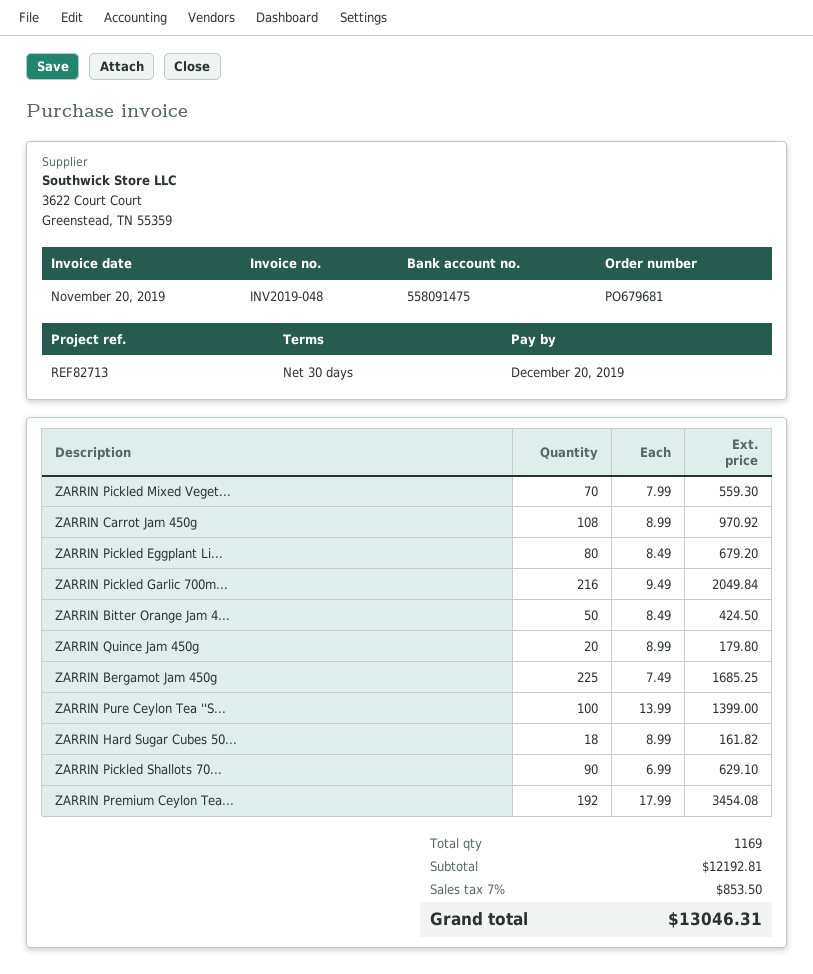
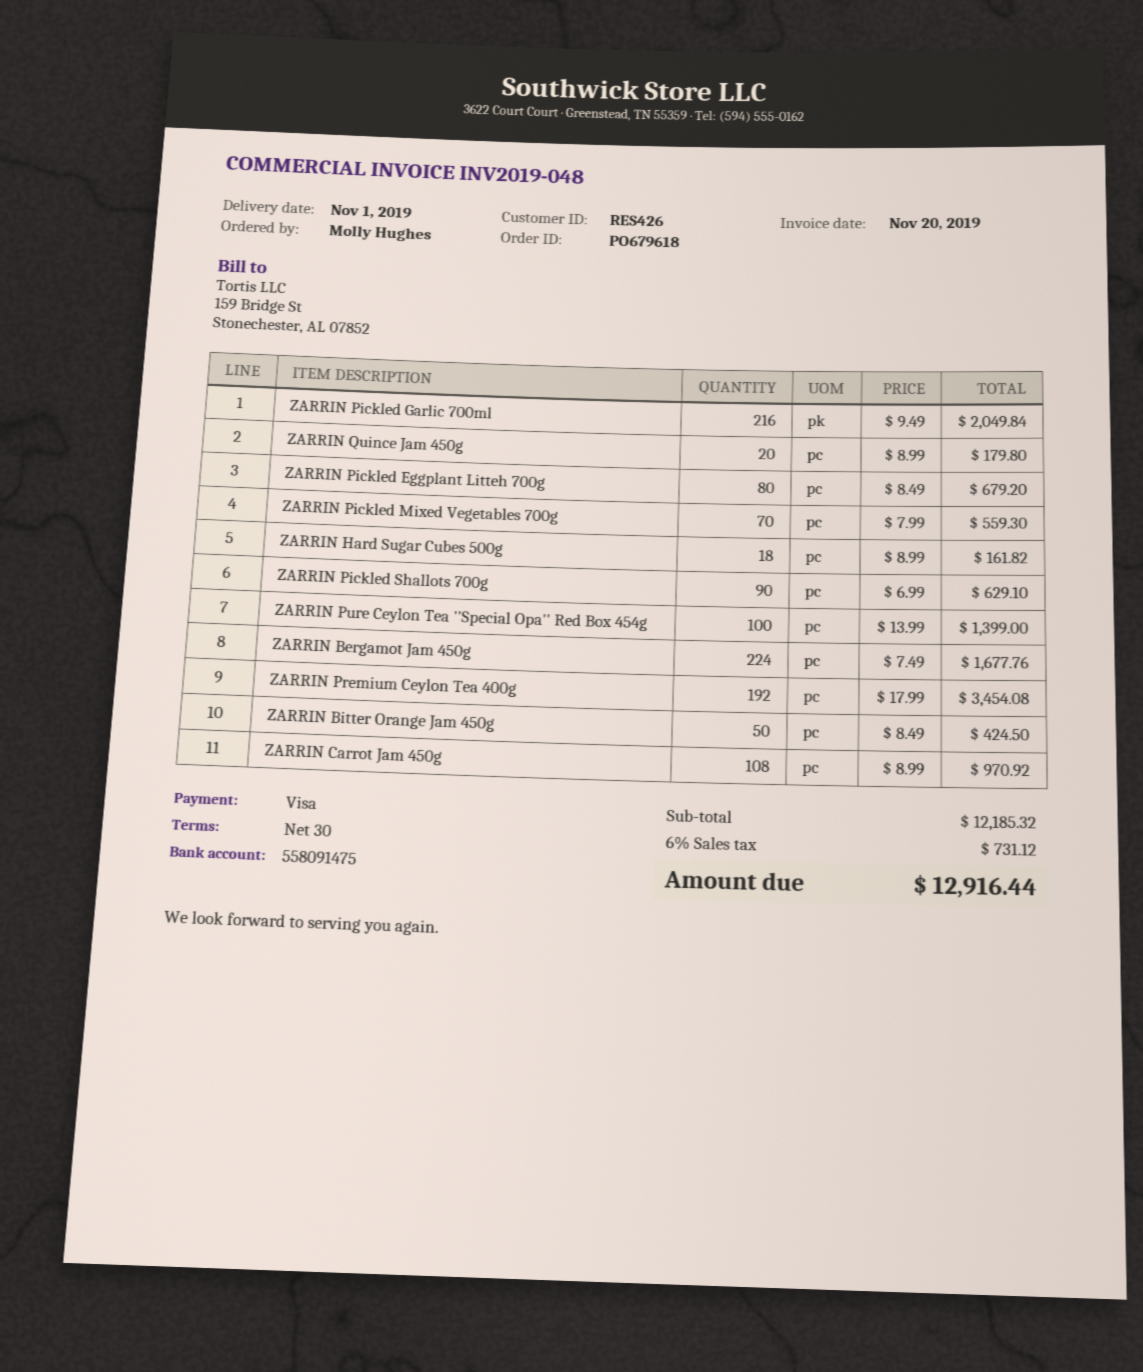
order number: PO679681 -> PO679618
ZARRIN Bergamot Jam 450g: 225 x 7.49 = 1685.25 -> 224 x 7.49 = 1677.76
subtotal: 12192.81 -> 12185.32
tax: 7% = 853.50 -> 6% = 731.12
total: 13046.31 -> 12916.44

